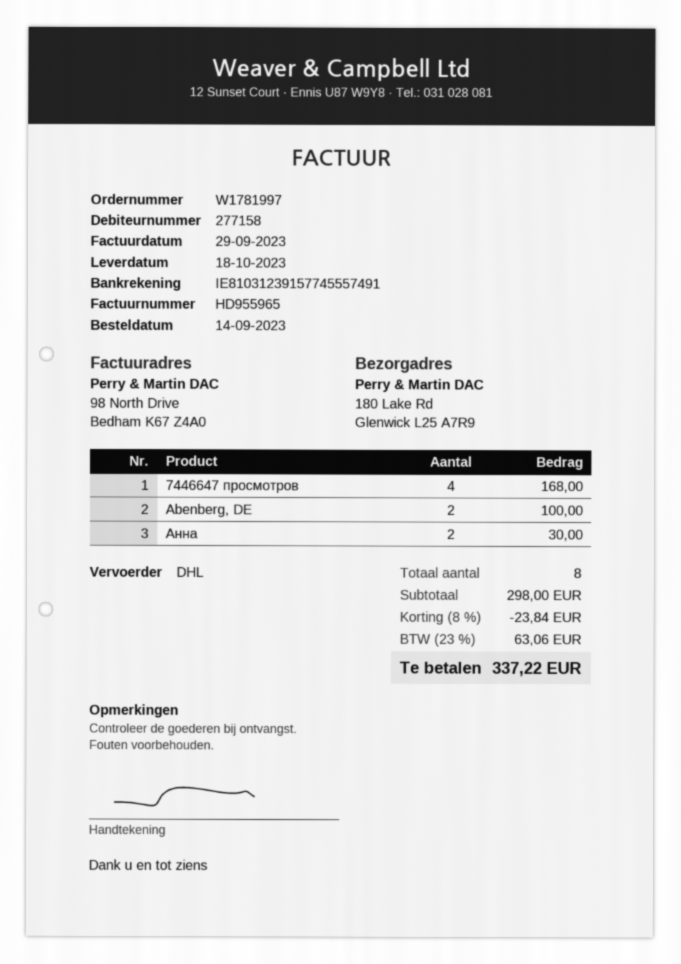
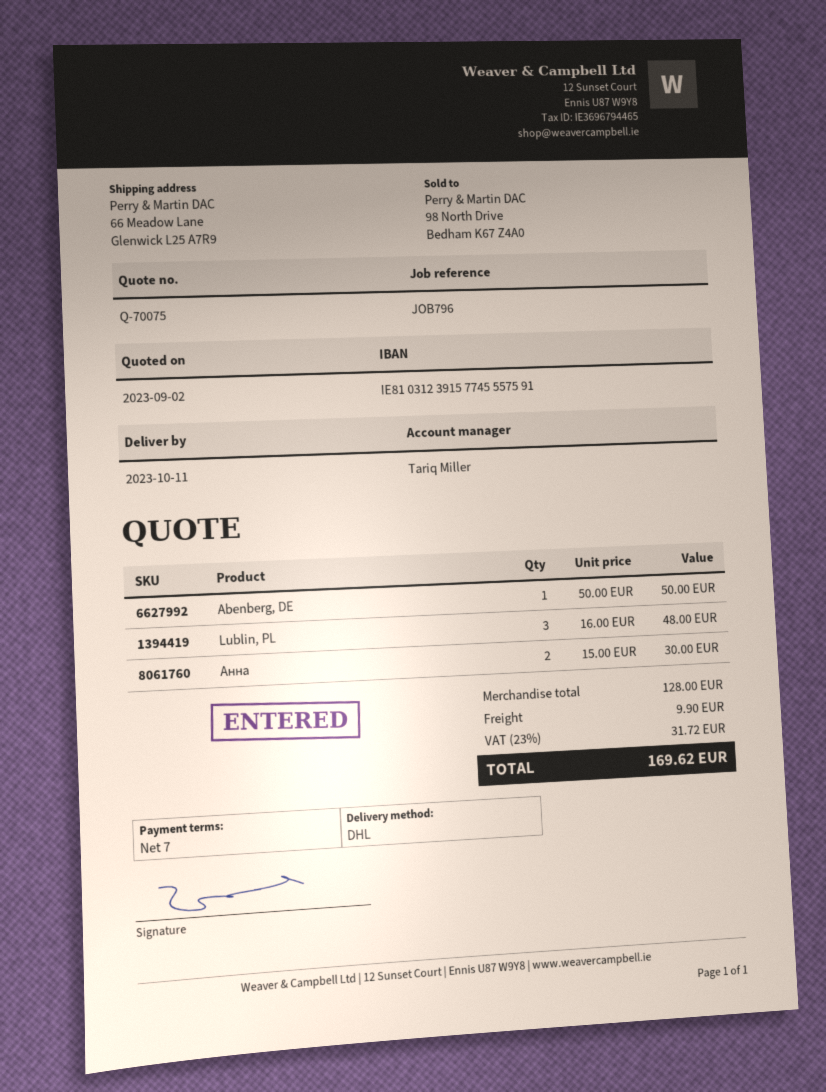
delivery date: 2023-10-18 -> 2023-10-11
bank account: IE81031239157745557491 -> IE81031239157745557591
ship to: 180 Lake Rd, Glenwick L25 A7R9 -> 66 Meadow Lane, Glenwick L25 A7R9
7446647 просмотров: 4 for 168.00 -> none
Abenberg, DE: 2 for 100.00 -> 1 for 50.00
Lublin, PL: none -> 3 for 48.00
subtotal: 298.00 -> 128.00
discount: 8% = 23.84 -> none
shipping: none -> 9.90
tax: 23% = 63.06 -> 23% = 31.72
total: 337.22 -> 169.62

